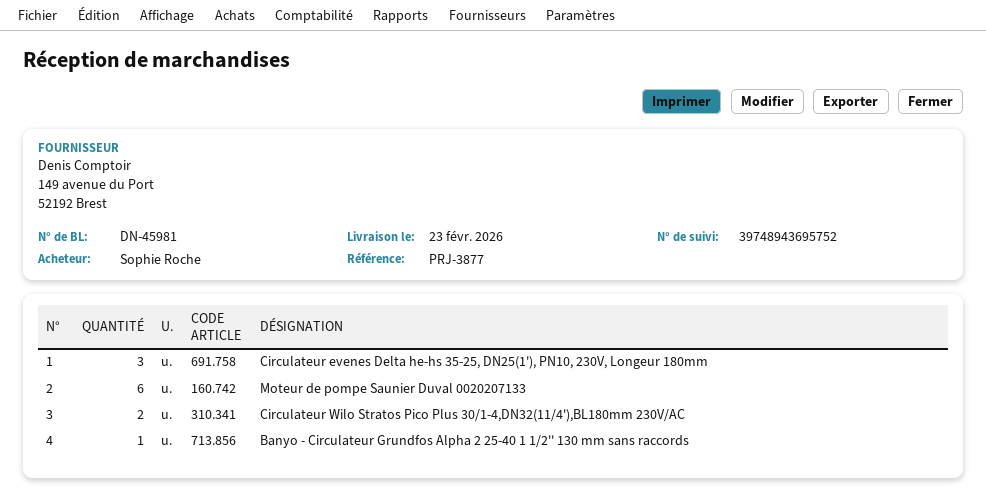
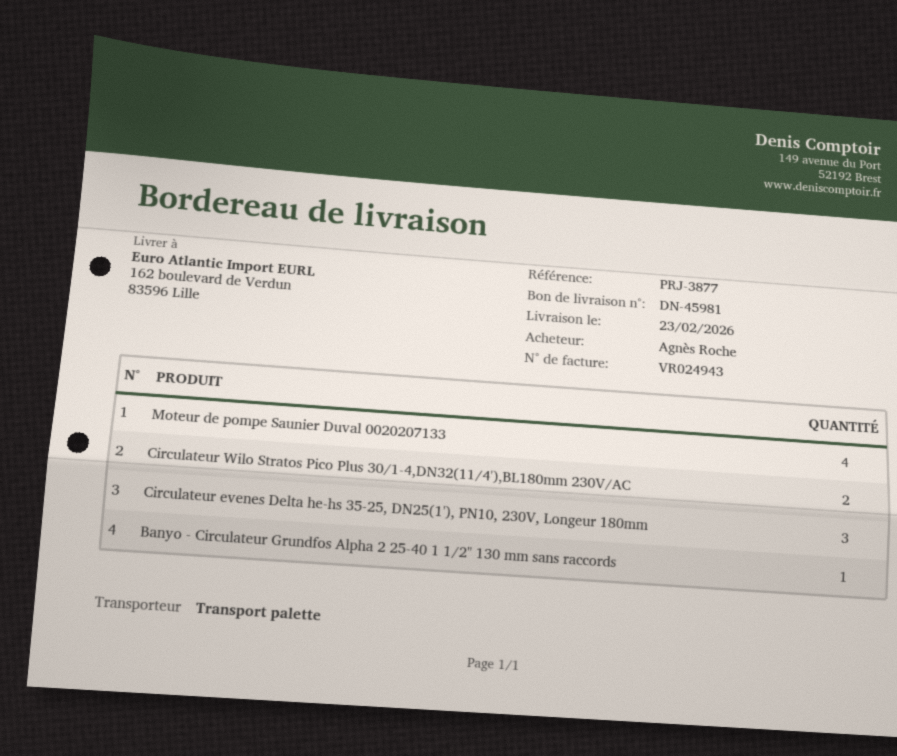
ordered by: Sophie Roche -> Agnès Roche
Moteur de pompe Saunier Duval 0020207133: 6 -> 4

